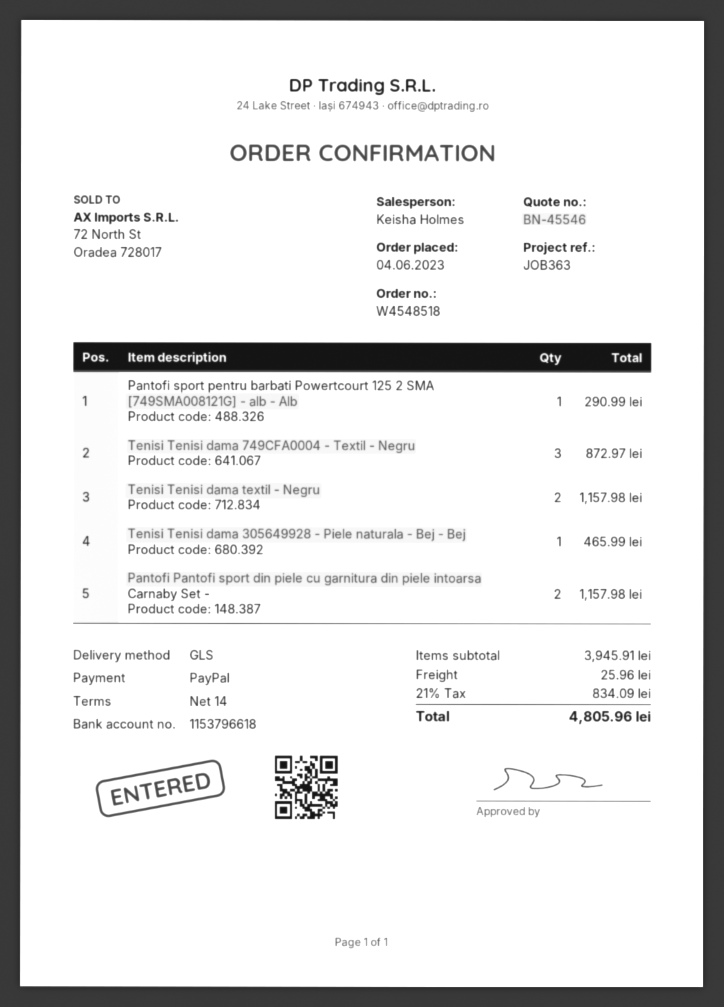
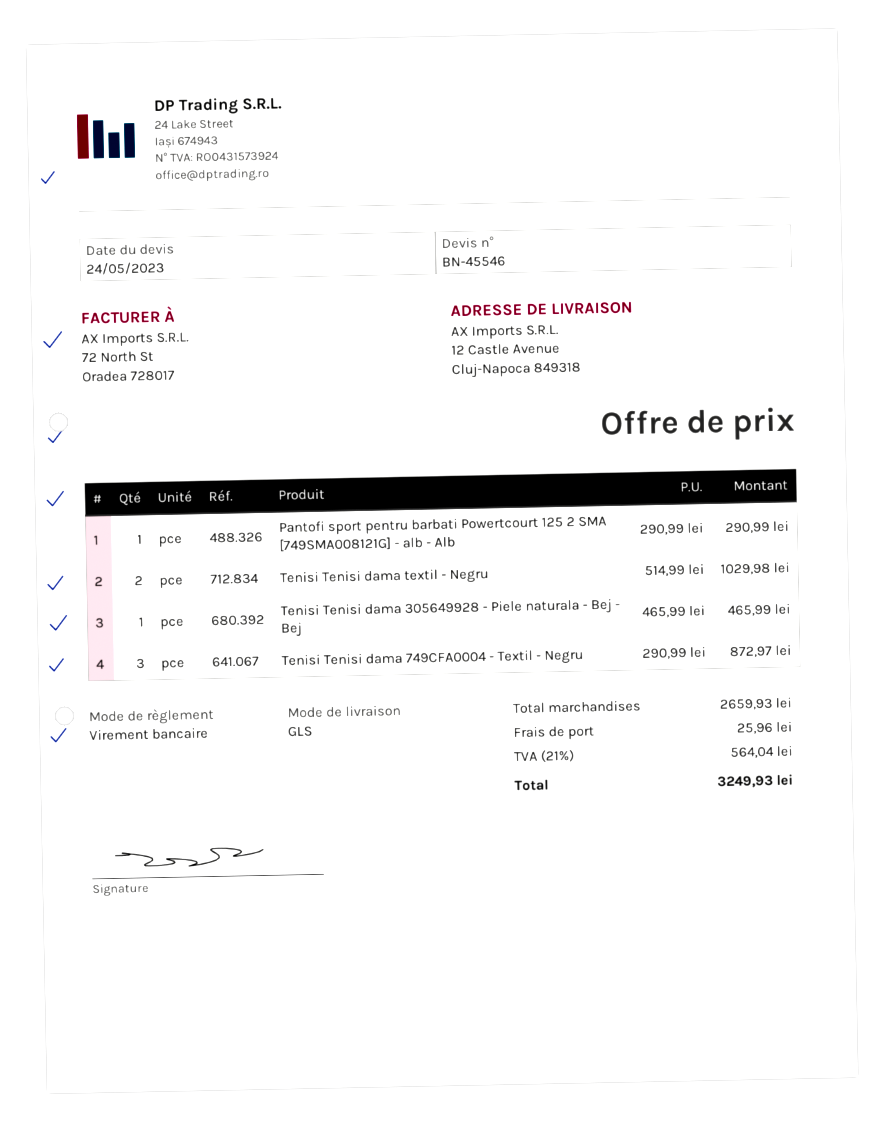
payment method: PayPal -> bank transfer
Tenisi Tenisi dama textil - Negru: 2 for 1157.98 -> 2 for 1029.98
Pantofi Pantofi sport din piele cu garnitura din piele intoarsa Carnaby Set -: 2 for 1157.98 -> none
subtotal: 3945.91 -> 2659.93
tax: 21% = 834.09 -> 21% = 564.04
total: 4805.96 -> 3249.93

